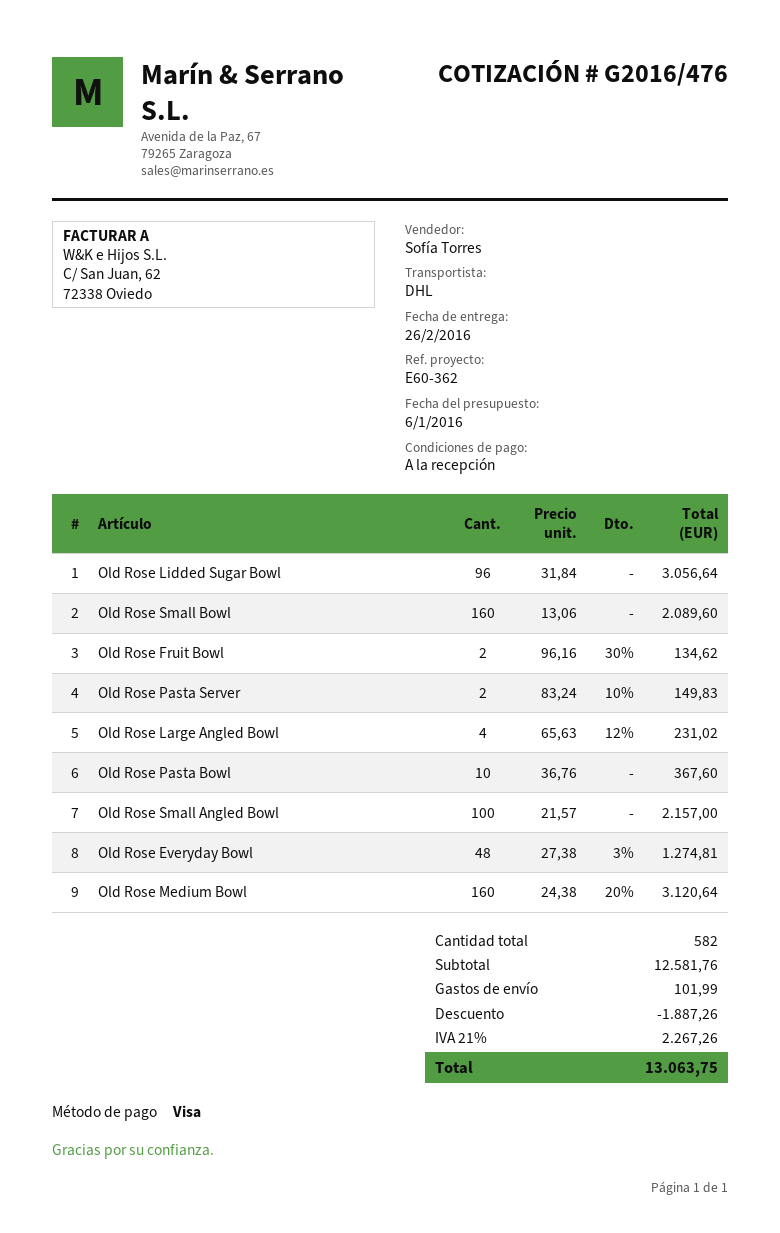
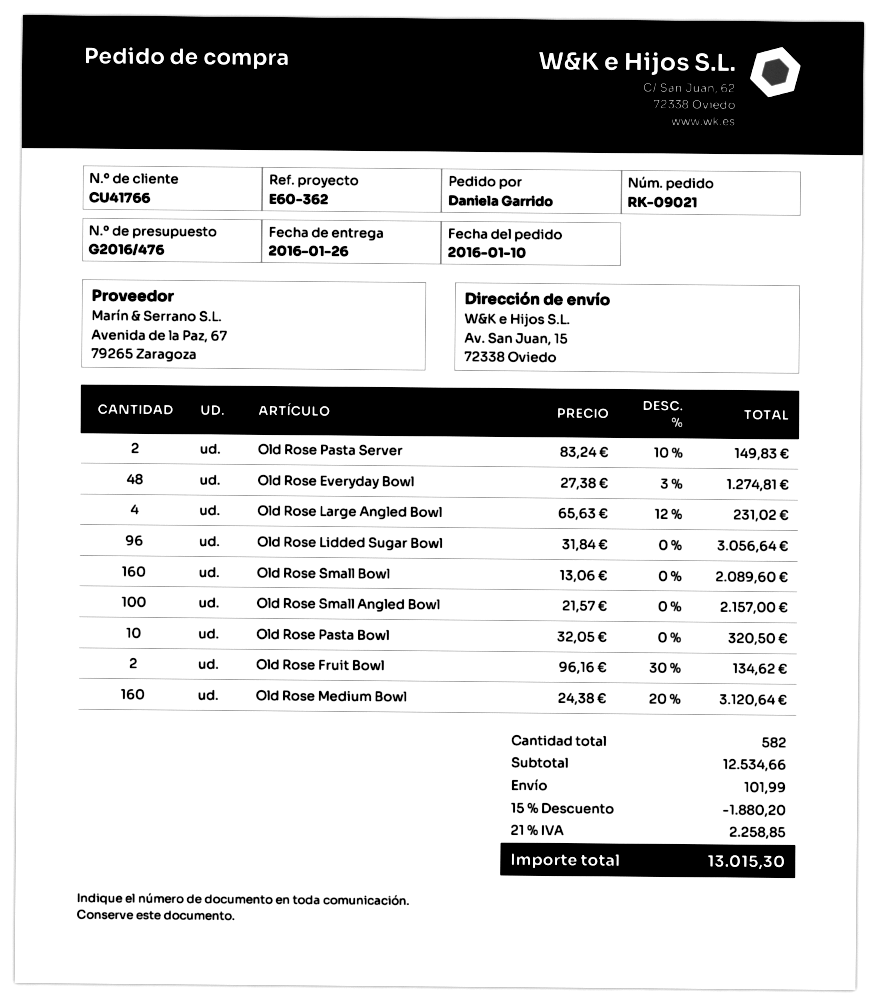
delivery date: 2016-02-26 -> 2016-01-26
Old Rose Pasta Bowl: 10 x 36.76 = 367.60 -> 10 x 32.05 = 320.50
subtotal: 12581.76 -> 12534.66
discount: 1887.26 -> 1880.20
tax: 21% = 2267.26 -> 21% = 2258.85
total: 13063.75 -> 13015.30

